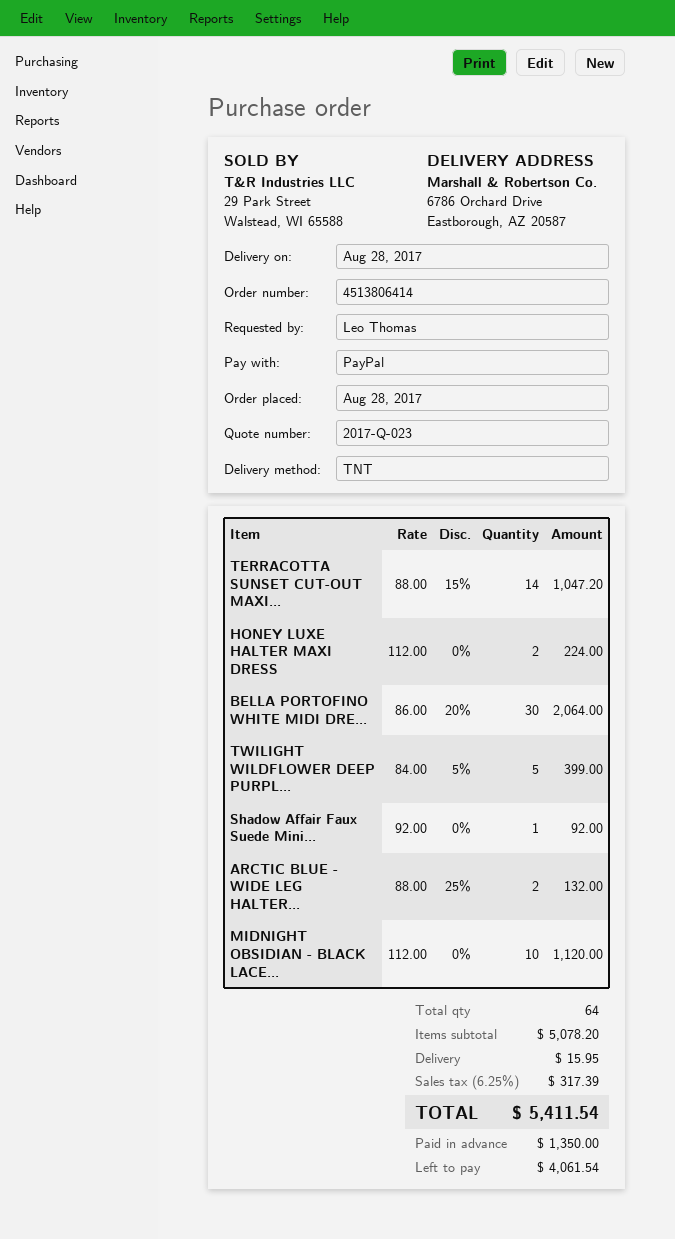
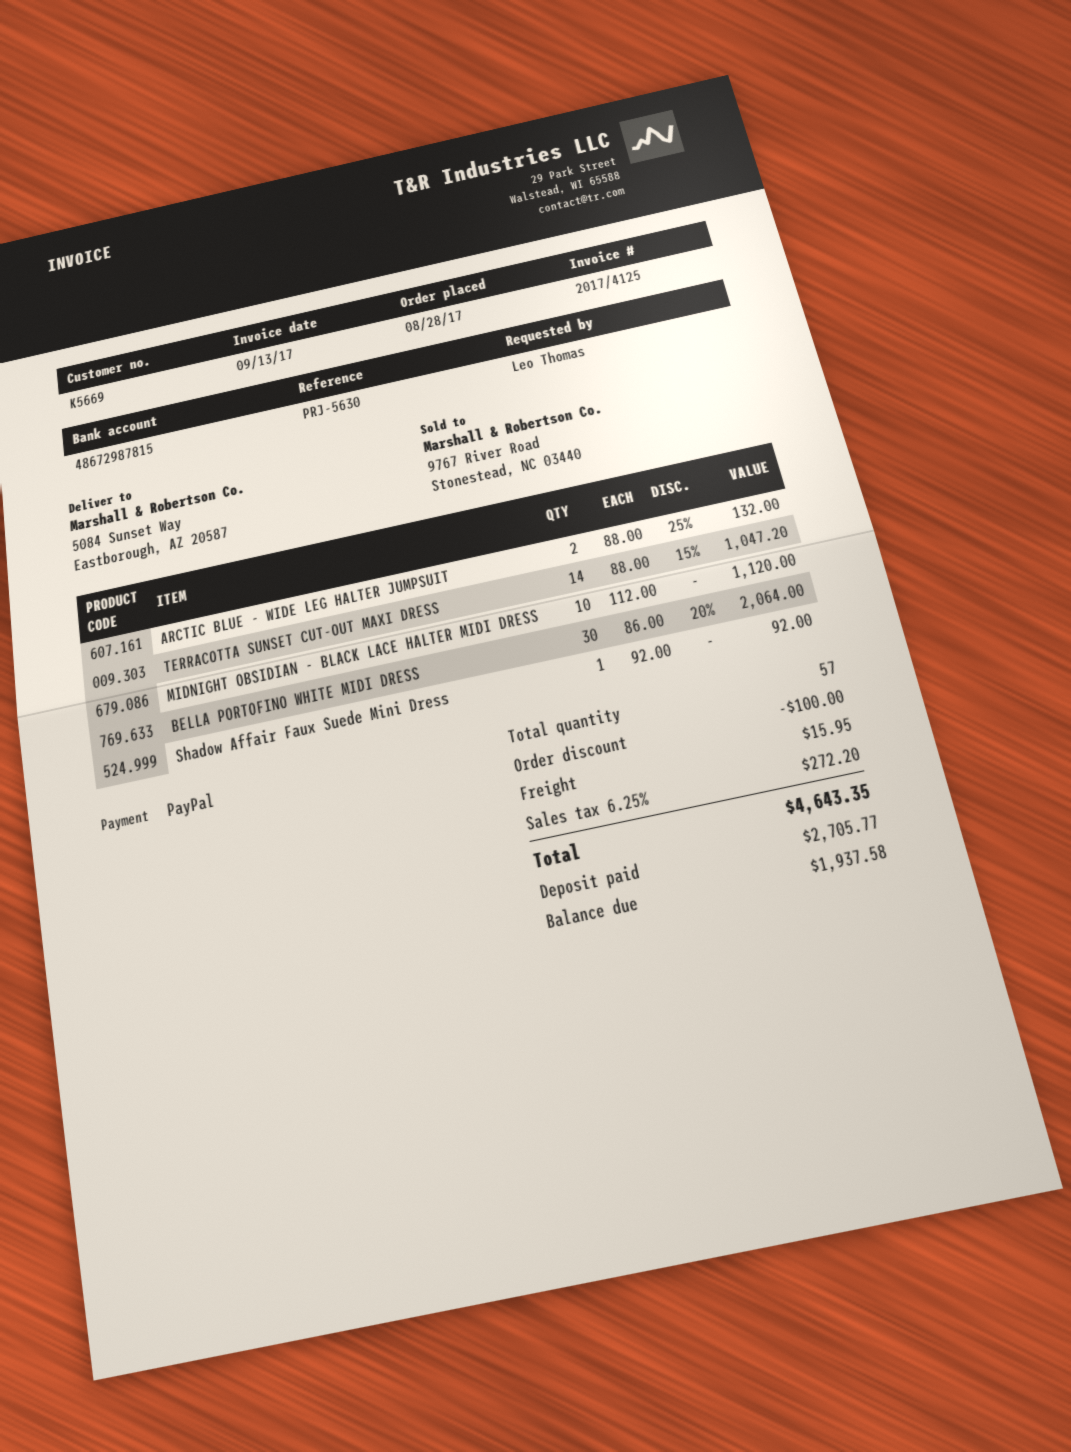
ship to: 6786 Orchard Drive, Eastborough, AZ 20587 -> 5084 Sunset Way, Eastborough, AZ 20587
HONEY LUXE HALTER MAXI DRESS: 2 x 112.00 = 224.00 -> none
TWILIGHT WILDFLOWER DEEP PURPL...: 5 x 84.00 - 5% = 399.00 -> none
total quantity: 64 -> 57
discount: none -> 100.00
tax: 6.25% = 317.39 -> 6.25% = 272.20
total: 5411.54 -> 4643.35
deposit: 1350.00 -> 2705.77
balance: 4061.54 -> 1937.58

